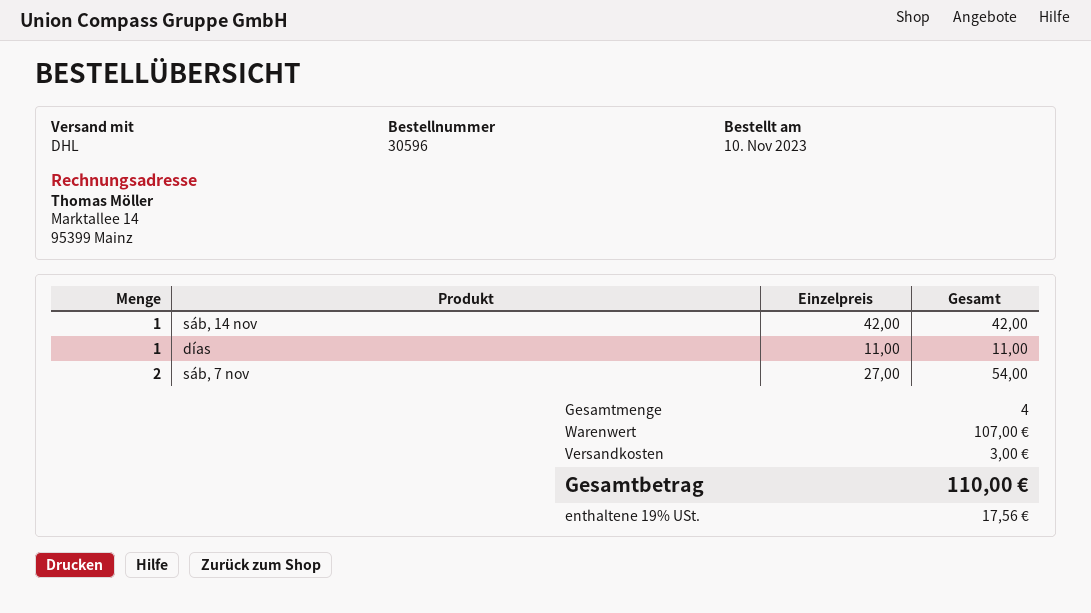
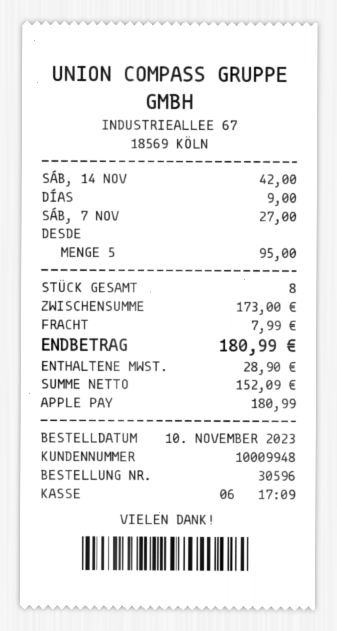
días: 1 for 11.00 -> 1 for 9.00
sáb, 7 nov: 2 for 54.00 -> 1 for 27.00
DESDE: none -> 5 for 95.00
total quantity: 4 -> 8
subtotal: 107.00 -> 173.00
shipping: 3.00 -> 7.99
tax: 17.56 -> 28.90
total: 110.00 -> 180.99

